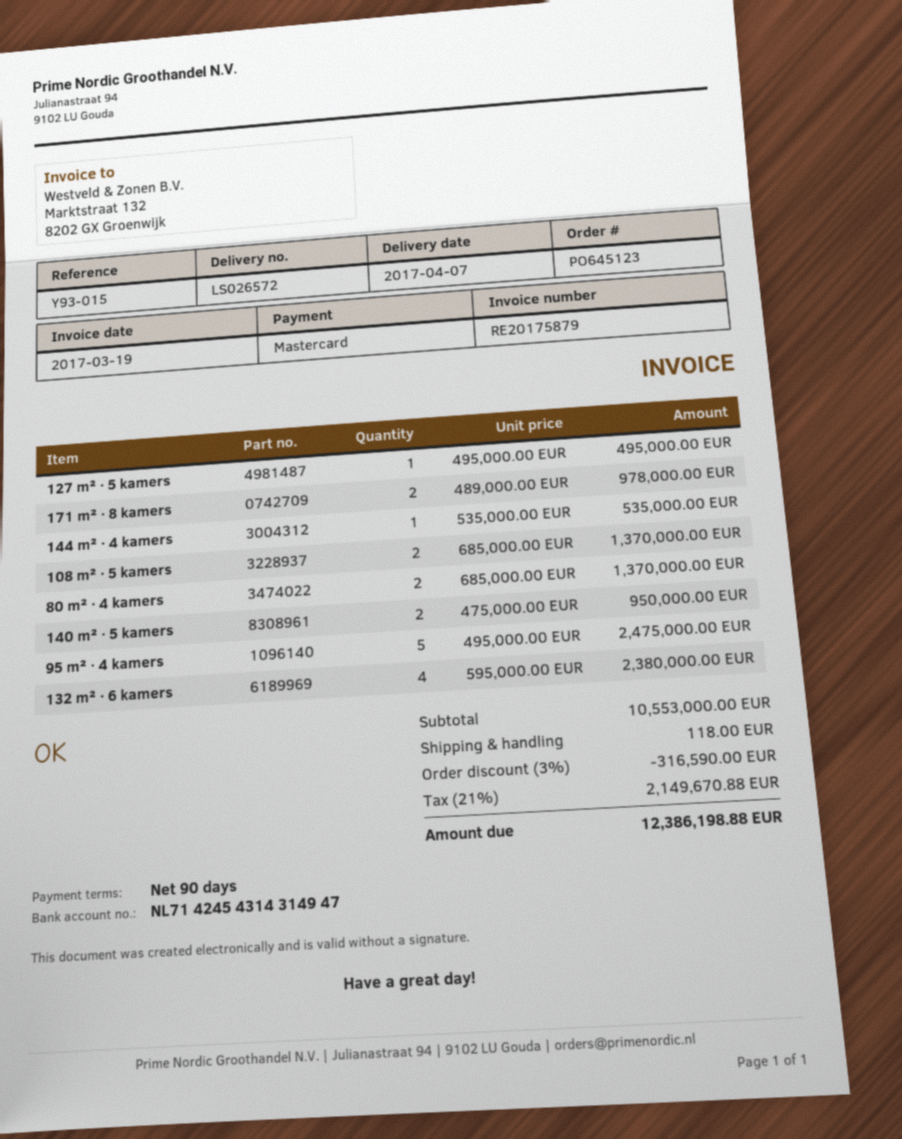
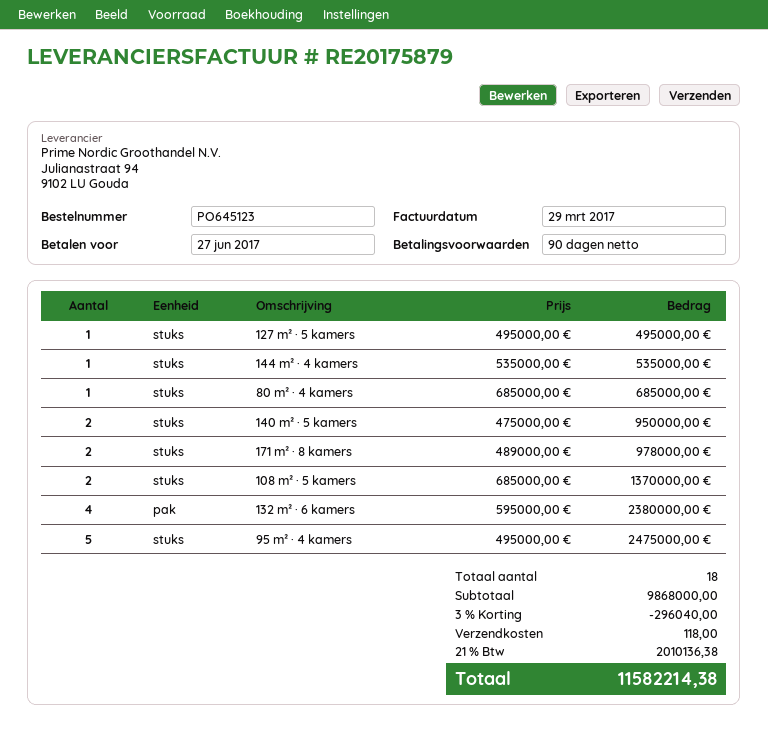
invoice date: 2017-03-19 -> 2017-03-29
80 m² · 4 kamers: 2 x 685000.00 = 1370000.00 -> 1 x 685000.00 = 685000.00
subtotal: 10553000.00 -> 9868000.00
discount: 3% = 316590.00 -> 3% = 296040.00
tax: 21% = 2149670.88 -> 21% = 2010136.38
total: 12386198.88 -> 11582214.38

